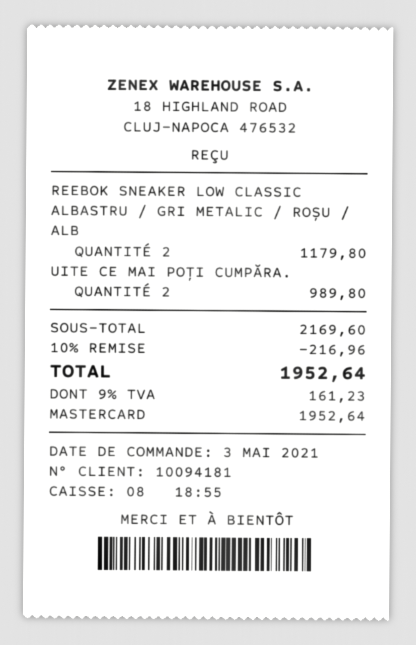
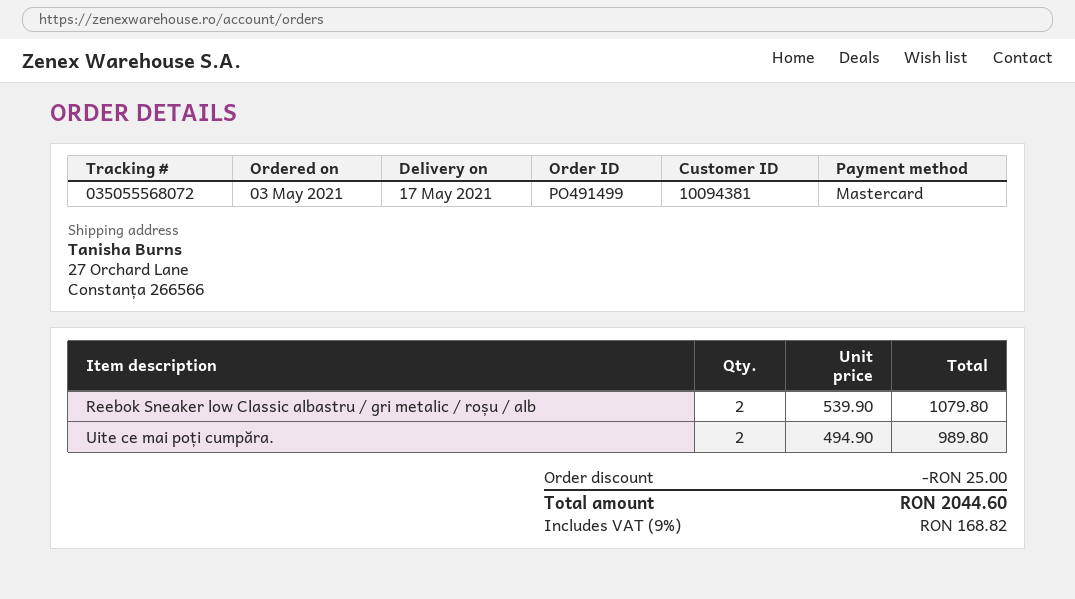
customer number: 10094181 -> 10094381
REEBOK SNEAKER LOW CLASSIC ALBASTRU / GRI METALIC / ROȘU / ALB: 2 for 1179.80 -> 2 for 1079.80
discount: 216.96 -> 25.00
tax: 9% = 161.23 -> 9% = 168.82
total: 1952.64 -> 2044.60

